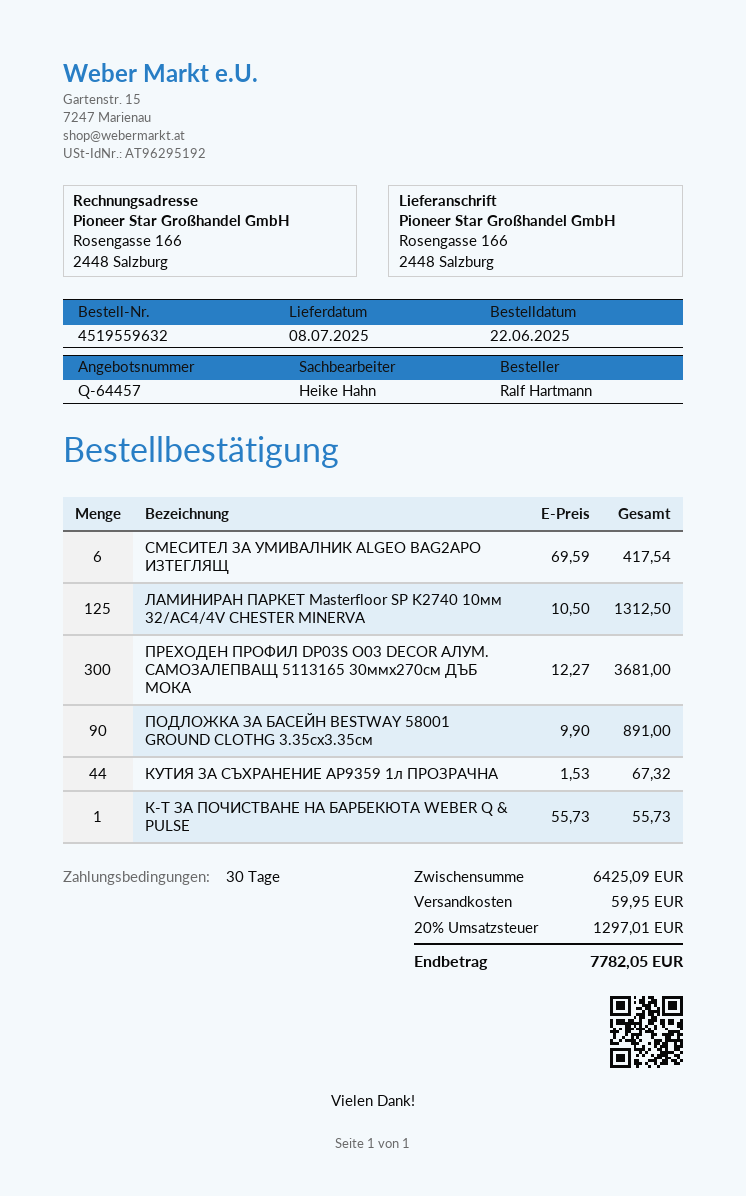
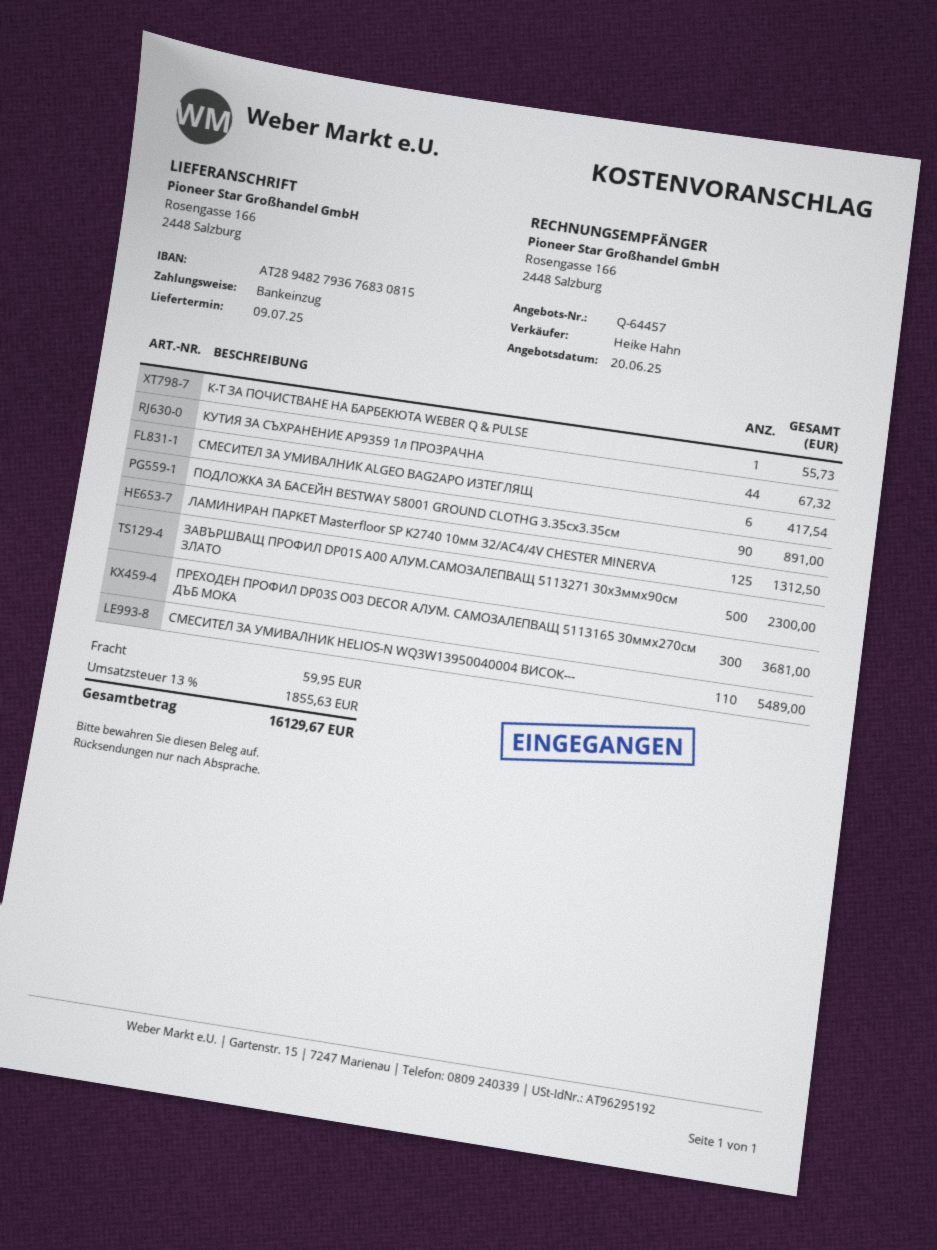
delivery date: 2025-07-08 -> 2025-07-09
ЗАВЪРШВАЩ ПРОФИЛ DP01S А00 АЛУМ.САМОЗАЛЕПВАЩ 5113271 30х3ммх90см ЗЛАТО: none -> 500 for 2300.00
СМЕСИТЕЛ ЗА УМИВАЛНИК HELIOS-N WQ3W13950040004 ВИСОК---: none -> 110 for 5489.00
tax: 20% = 1297.01 -> 13% = 1855.63
total: 7782.05 -> 16129.67

